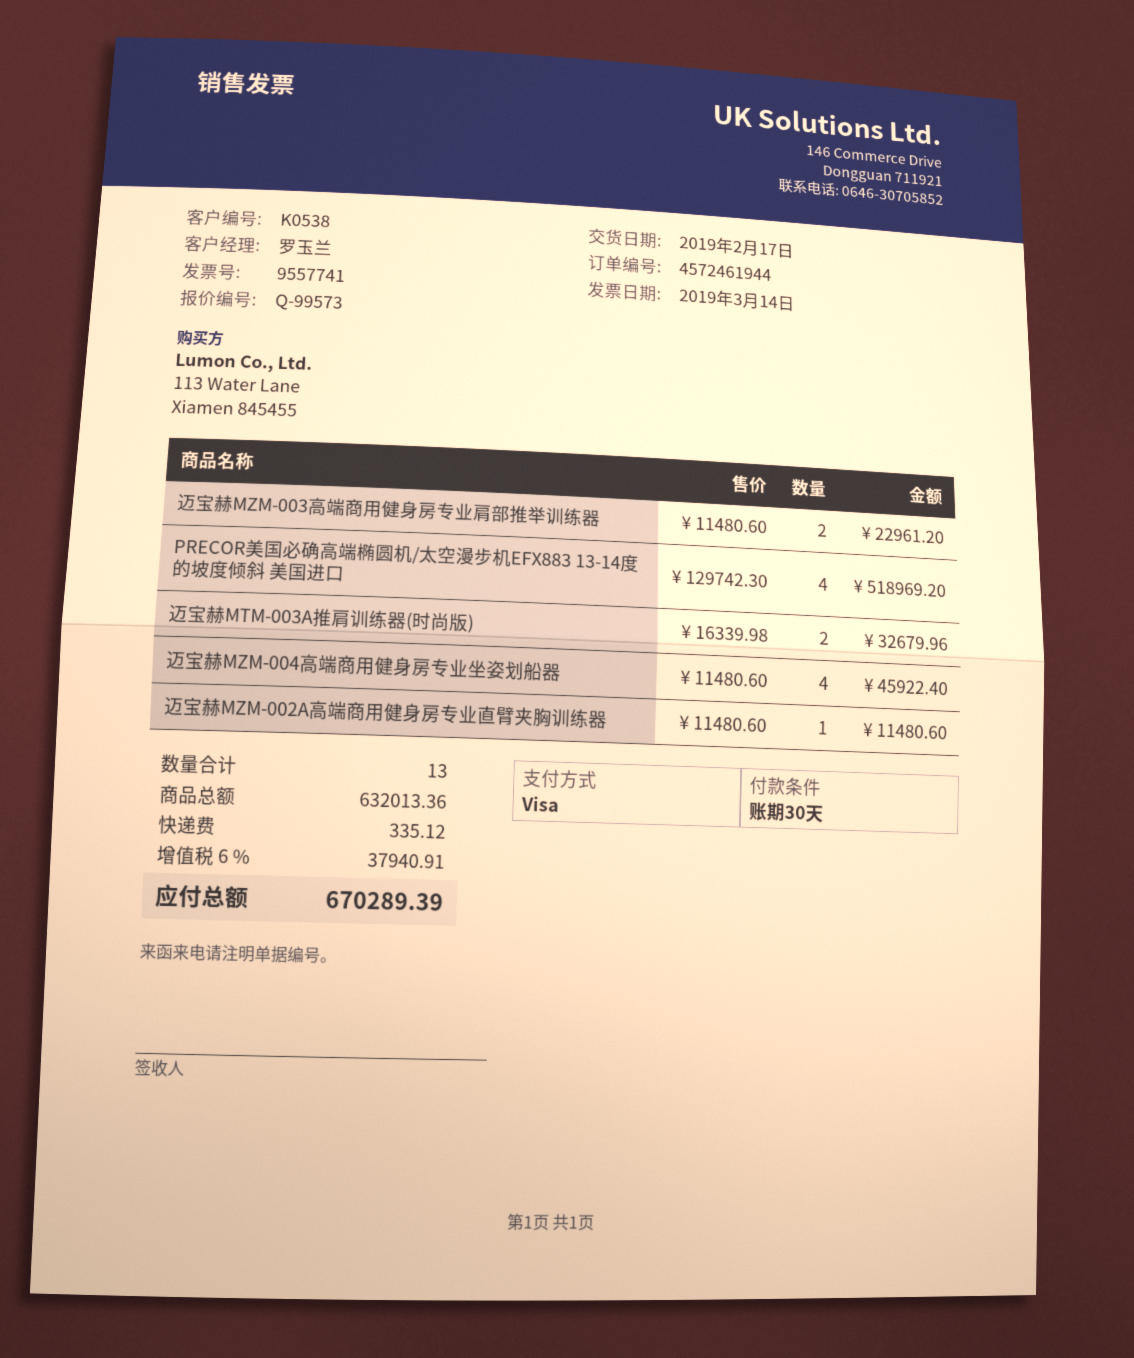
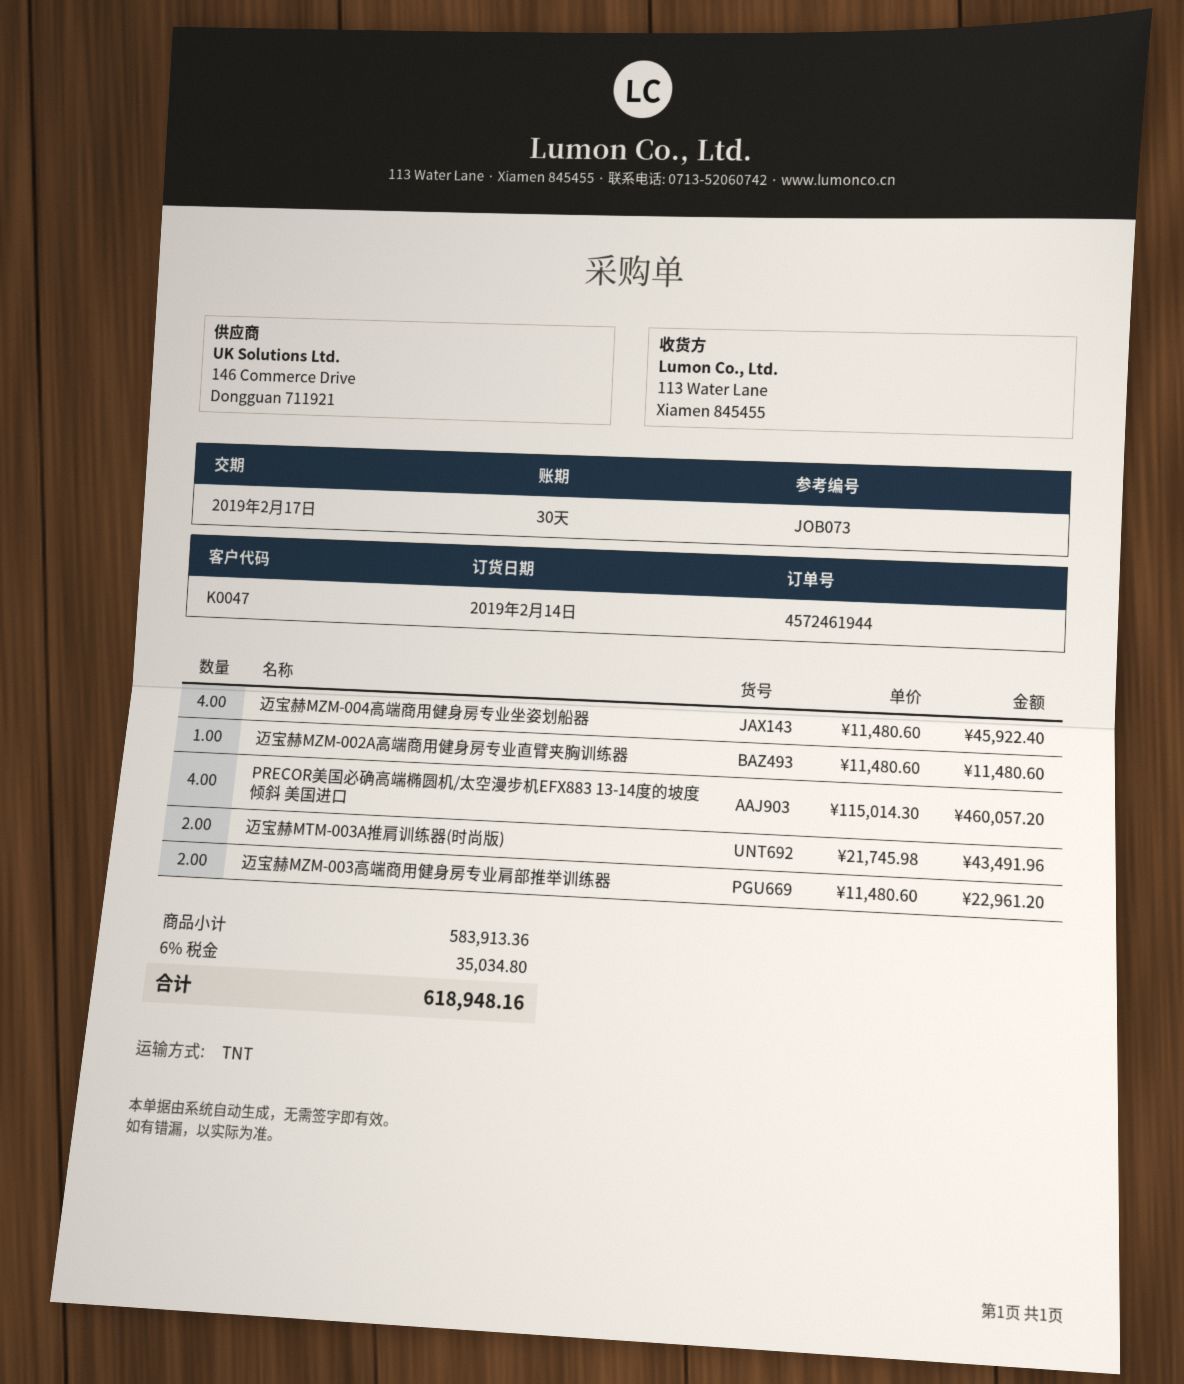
customer number: K0538 -> K0047
PRECOR美国必确高端椭圆机/太空漫步机EFX883 13-14度的坡度倾斜 美国进口: 4 x 129742.30 = 518969.20 -> 4 x 115014.30 = 460057.20
迈宝赫MTM-003A推肩训练器(时尚版): 2 x 16339.98 = 32679.96 -> 2 x 21745.98 = 43491.96
subtotal: 632013.36 -> 583913.36
shipping: 335.12 -> none
tax: 6% = 37940.91 -> 6% = 35034.80
total: 670289.39 -> 618948.16

